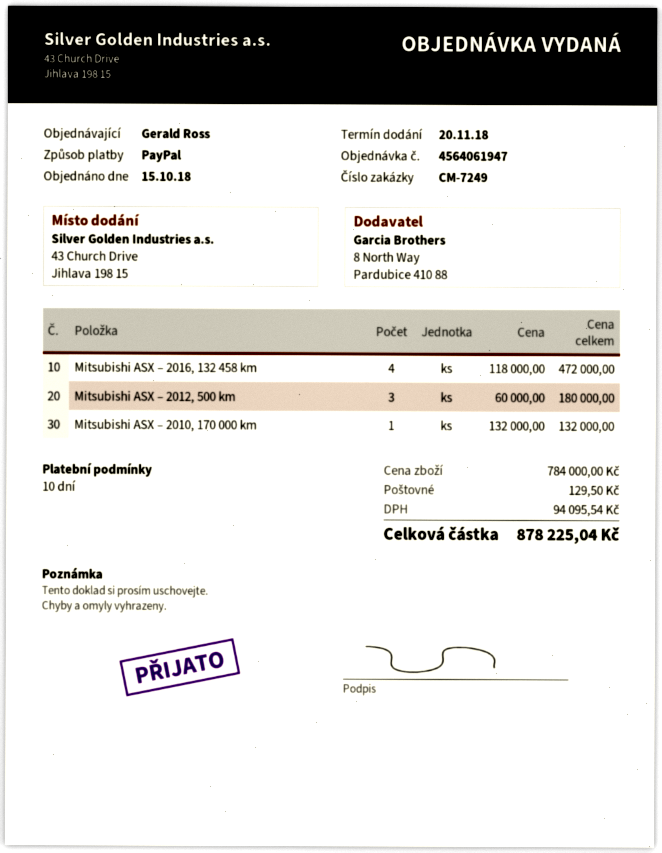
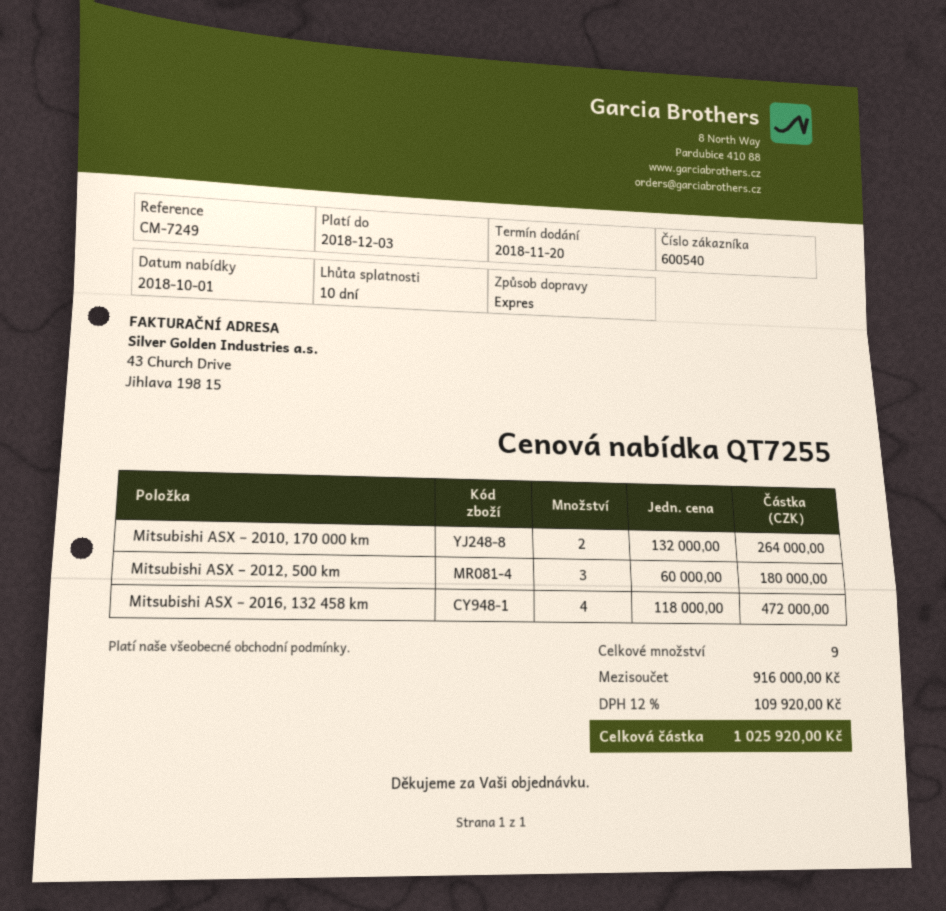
Mitsubishi ASX – 2010, 170 000 km: 1 x 132000.00 = 132000.00 -> 2 x 132000.00 = 264000.00
subtotal: 784000.00 -> 916000.00
shipping: 129.50 -> none
tax: 94095.54 -> 109920.00
total: 878225.04 -> 1025920.00

